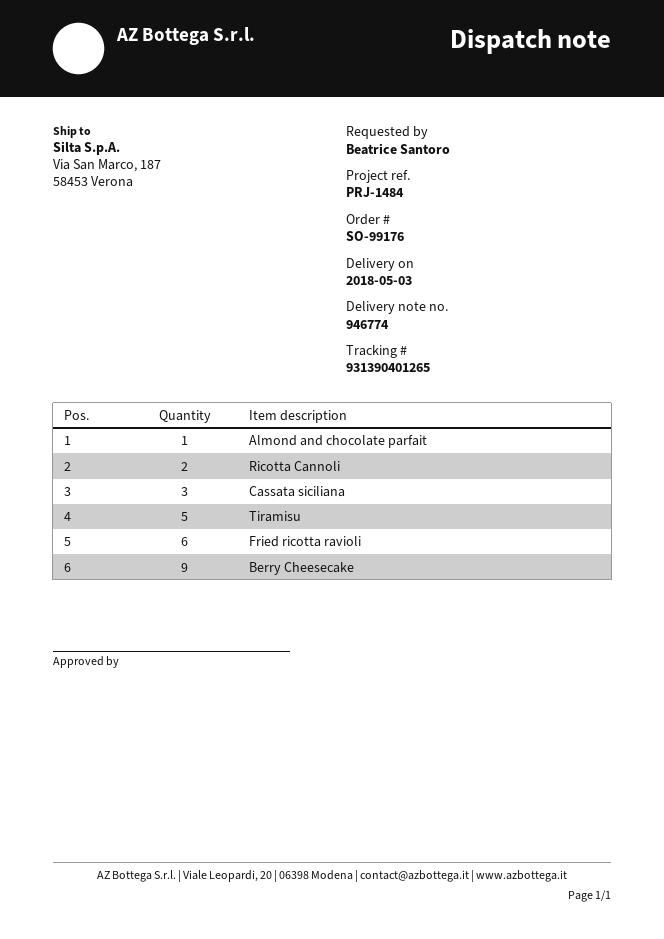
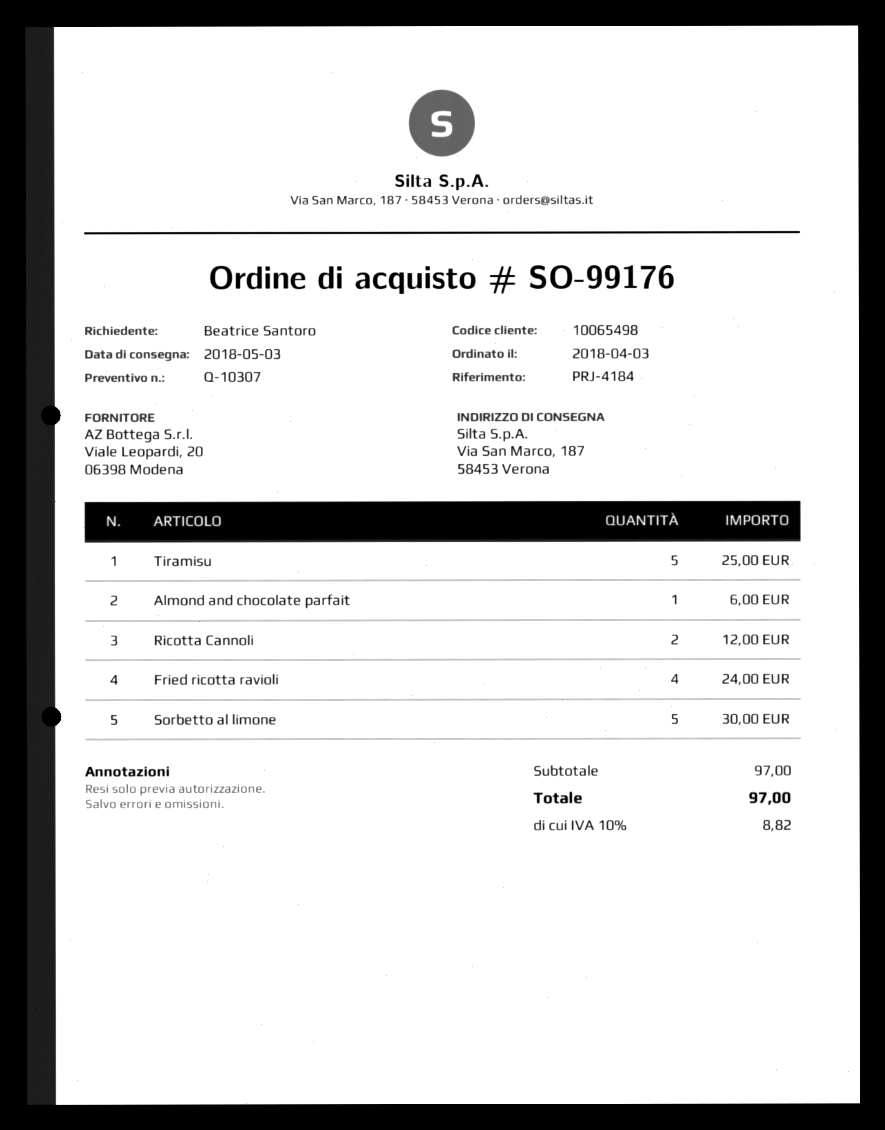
reference: PRJ-1484 -> PRJ-4184
Cassata siciliana: 3 -> none
Fried ricotta ravioli: 6 -> 4
Berry Cheesecake: 9 -> none
Sorbetto al limone: none -> 5

